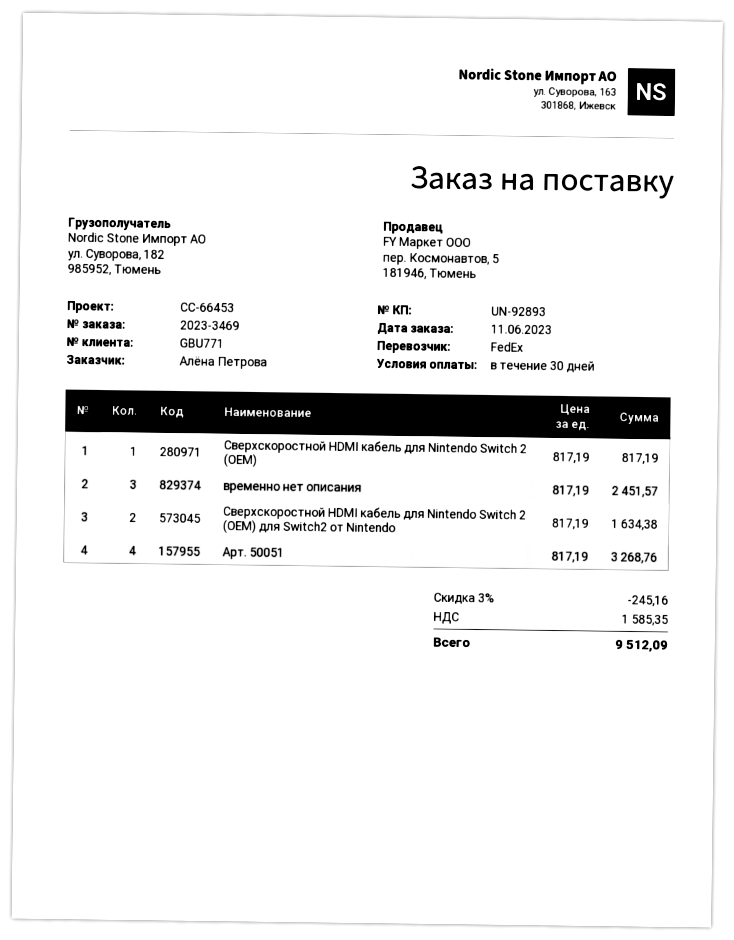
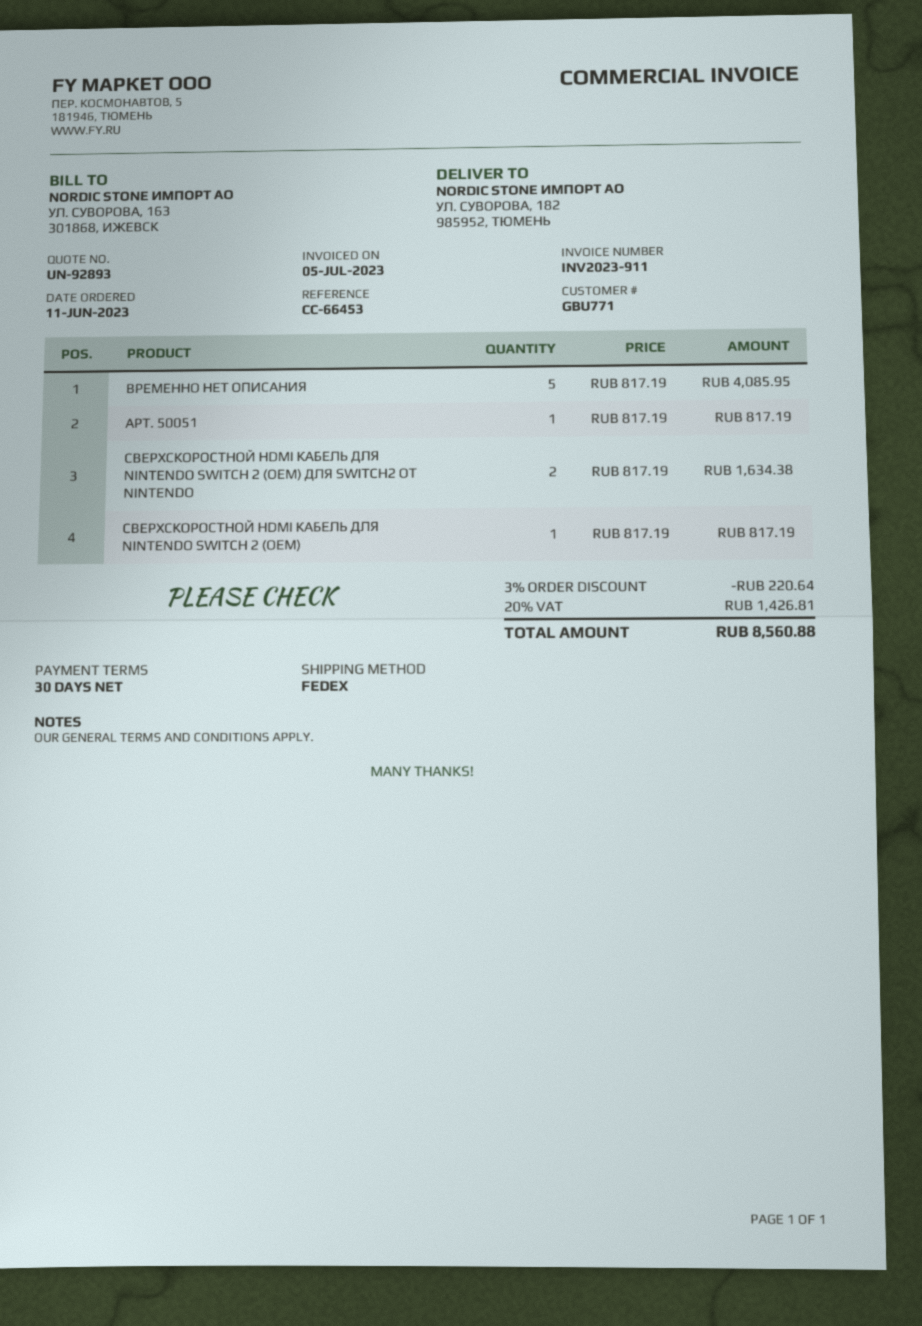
временно нет описания: 3 x 817.19 = 2451.57 -> 5 x 817.19 = 4085.95
Арт. 50051: 4 x 817.19 = 3268.76 -> 1 x 817.19 = 817.19
discount: 3% = 245.16 -> 3% = 220.64
tax: 1585.35 -> 1426.81
total: 9512.09 -> 8560.88

